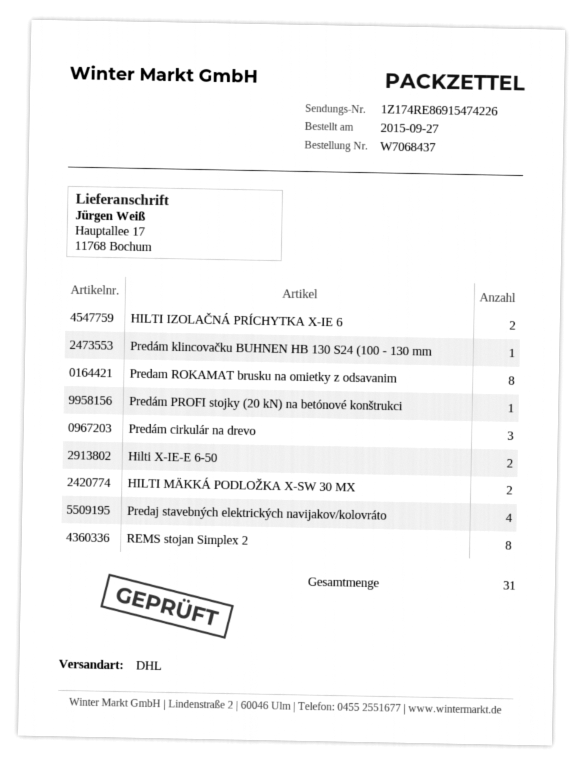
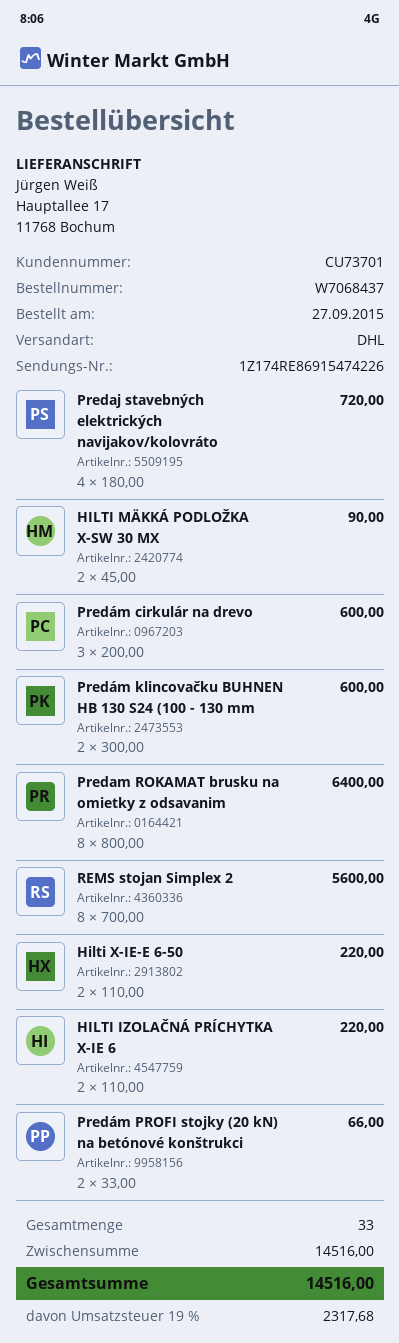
Predám klincovačku BUHNEN HB 130 S24 (100 - 130 mm: 1 -> 2
Predám PROFI stojky (20 kN) na betónové konštrukci: 1 -> 2
total quantity: 31 -> 33

